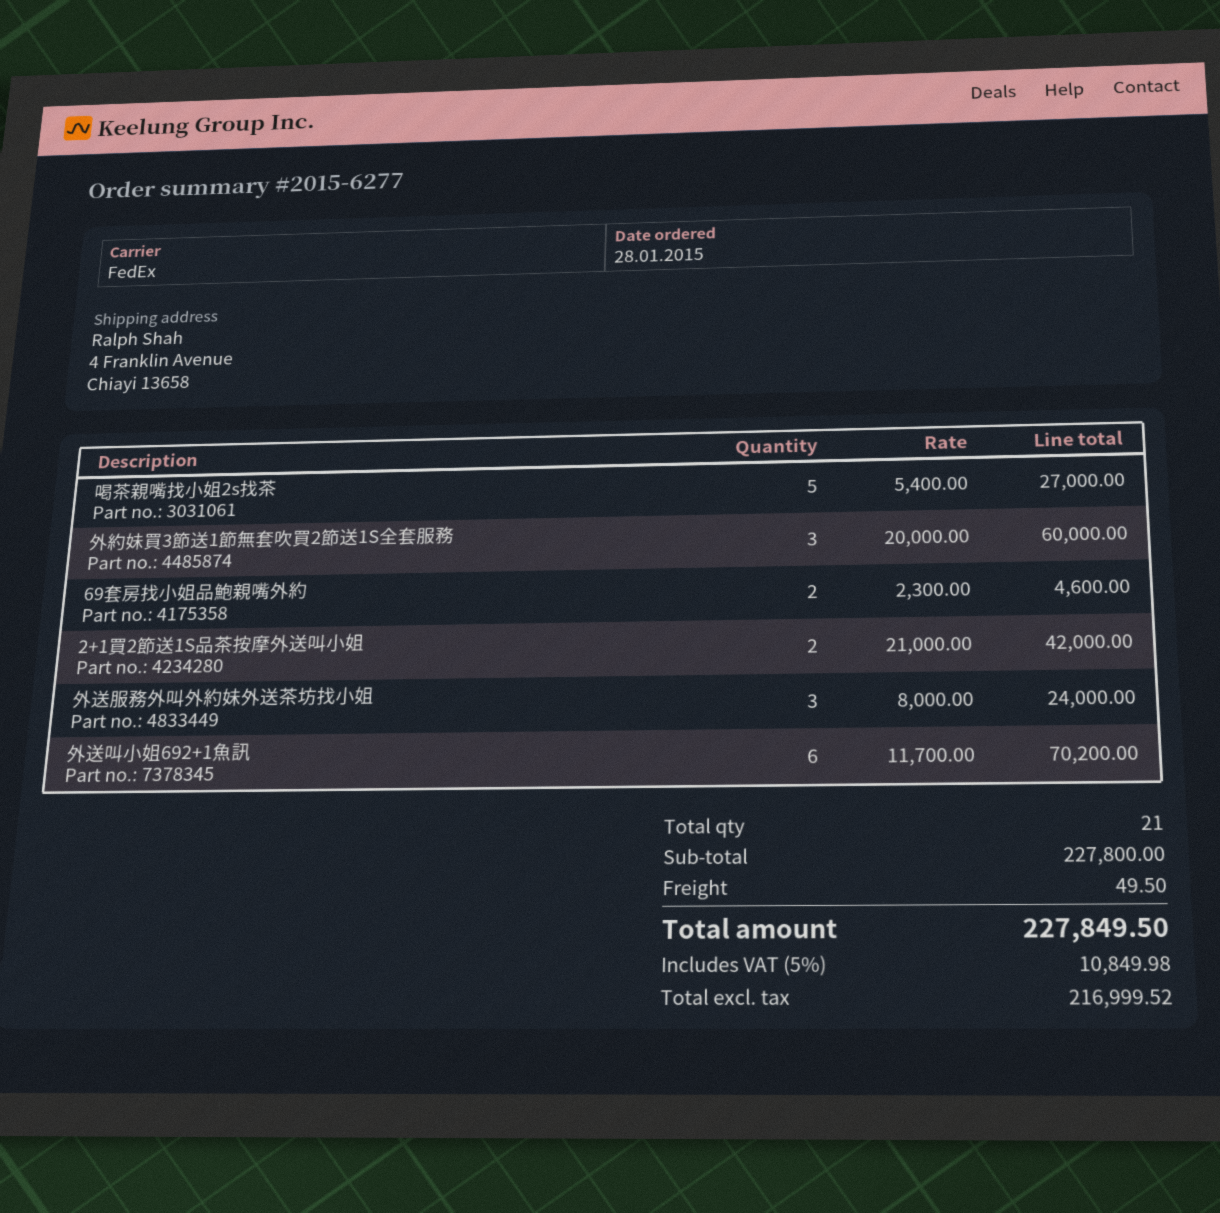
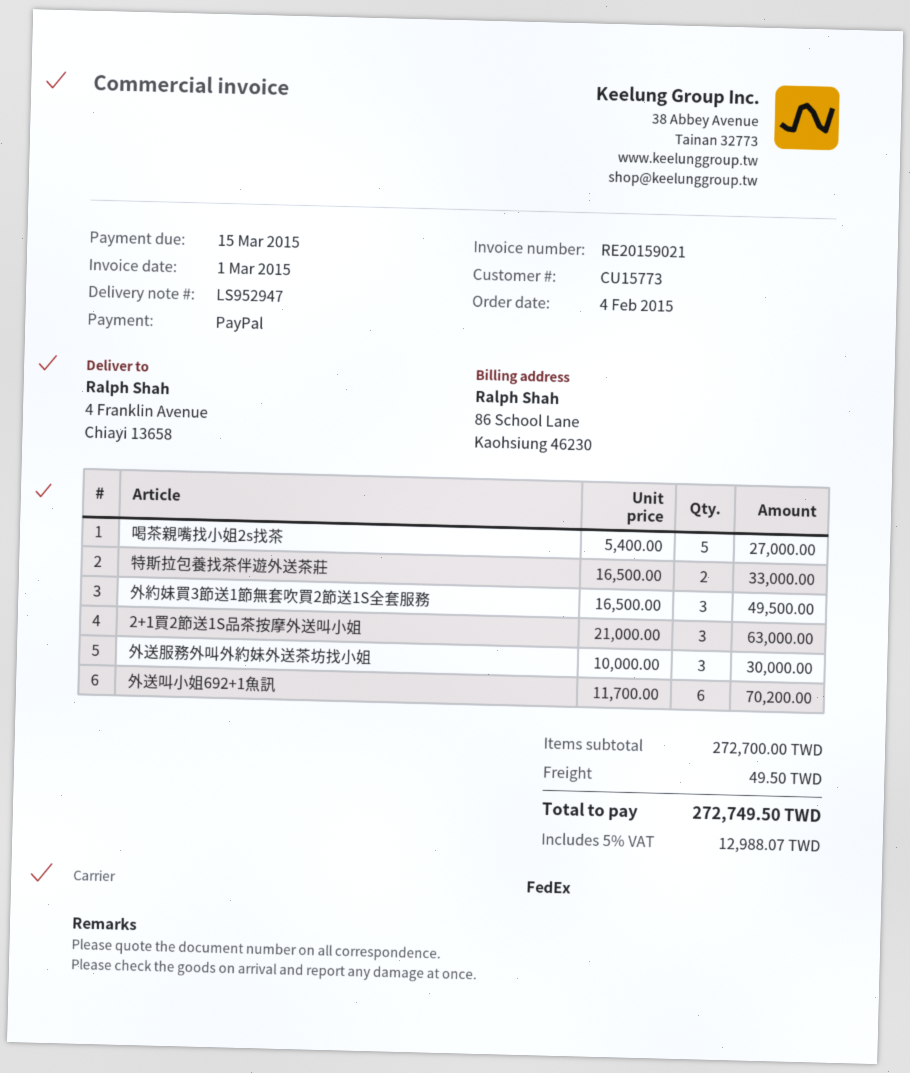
order date: 2015-01-28 -> 2015-02-04
外約妹買3節送1節無套吹買2節送1S全套服務: 3 x 20000.00 = 60000.00 -> 3 x 16500.00 = 49500.00
69套房找小姐品鮑親嘴外約: 2 x 2300.00 = 4600.00 -> none
2+1買2節送1S品茶按摩外送叫小姐: 2 x 21000.00 = 42000.00 -> 3 x 21000.00 = 63000.00
外送服務外叫外約妹外送茶坊找小姐: 3 x 8000.00 = 24000.00 -> 3 x 10000.00 = 30000.00
特斯拉包養找茶伴遊外送茶莊: none -> 2 x 16500.00 = 33000.00
subtotal: 227800.00 -> 272700.00
tax: 5% = 10849.98 -> 5% = 12988.07
total: 227849.50 -> 272749.50

